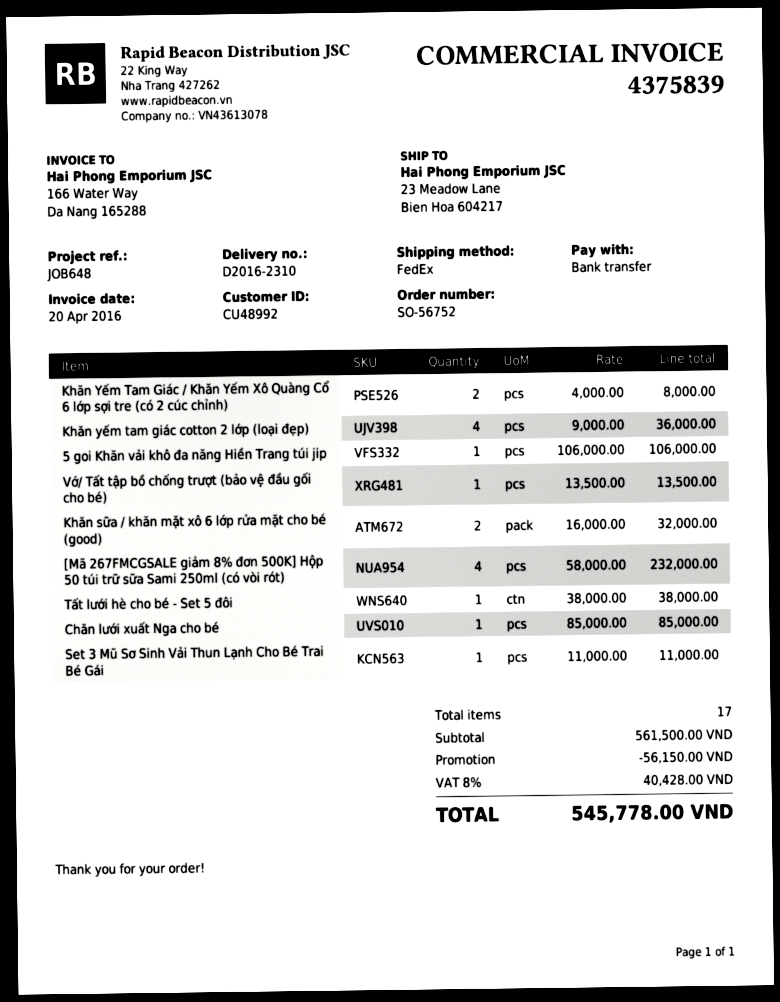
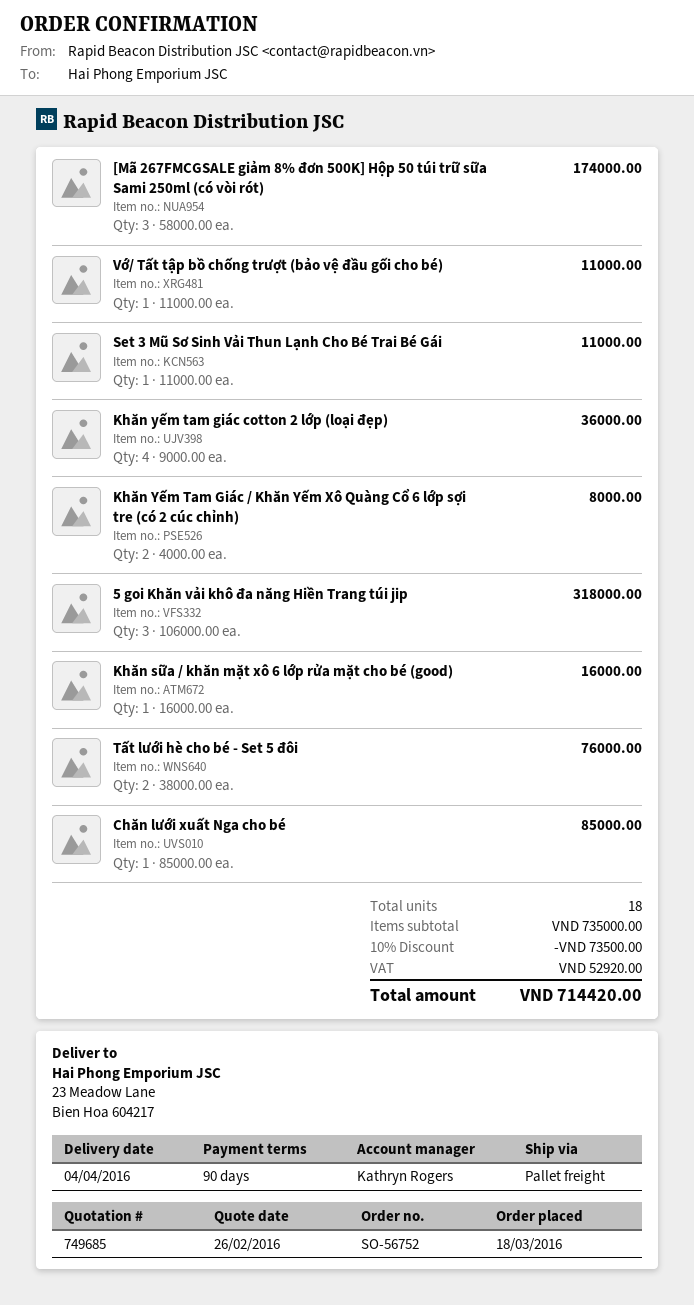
shipping method: FedEx -> pallet freight
5 goi Khăn vải khô đa năng Hiền Trang túi jip: 1 x 106000.00 = 106000.00 -> 3 x 106000.00 = 318000.00
Vớ/ Tất tập bồ chống trượt (bảo vệ đầu gối cho bé): 1 x 13500.00 = 13500.00 -> 1 x 11000.00 = 11000.00
Khăn sữa / khăn mặt xô 6 lớp rửa mặt cho bé (good): 2 x 16000.00 = 32000.00 -> 1 x 16000.00 = 16000.00
[Mã 267FMCGSALE giảm 8% đơn 500K] Hộp 50 túi trữ sữa Sami 250ml (có vòi rót): 4 x 58000.00 = 232000.00 -> 3 x 58000.00 = 174000.00
Tất lưới hè cho bé - Set 5 đôi: 1 x 38000.00 = 38000.00 -> 2 x 38000.00 = 76000.00
total quantity: 17 -> 18
subtotal: 561500.00 -> 735000.00
discount: 56150.00 -> 73500.00
tax: 40428.00 -> 52920.00
total: 545778.00 -> 714420.00

